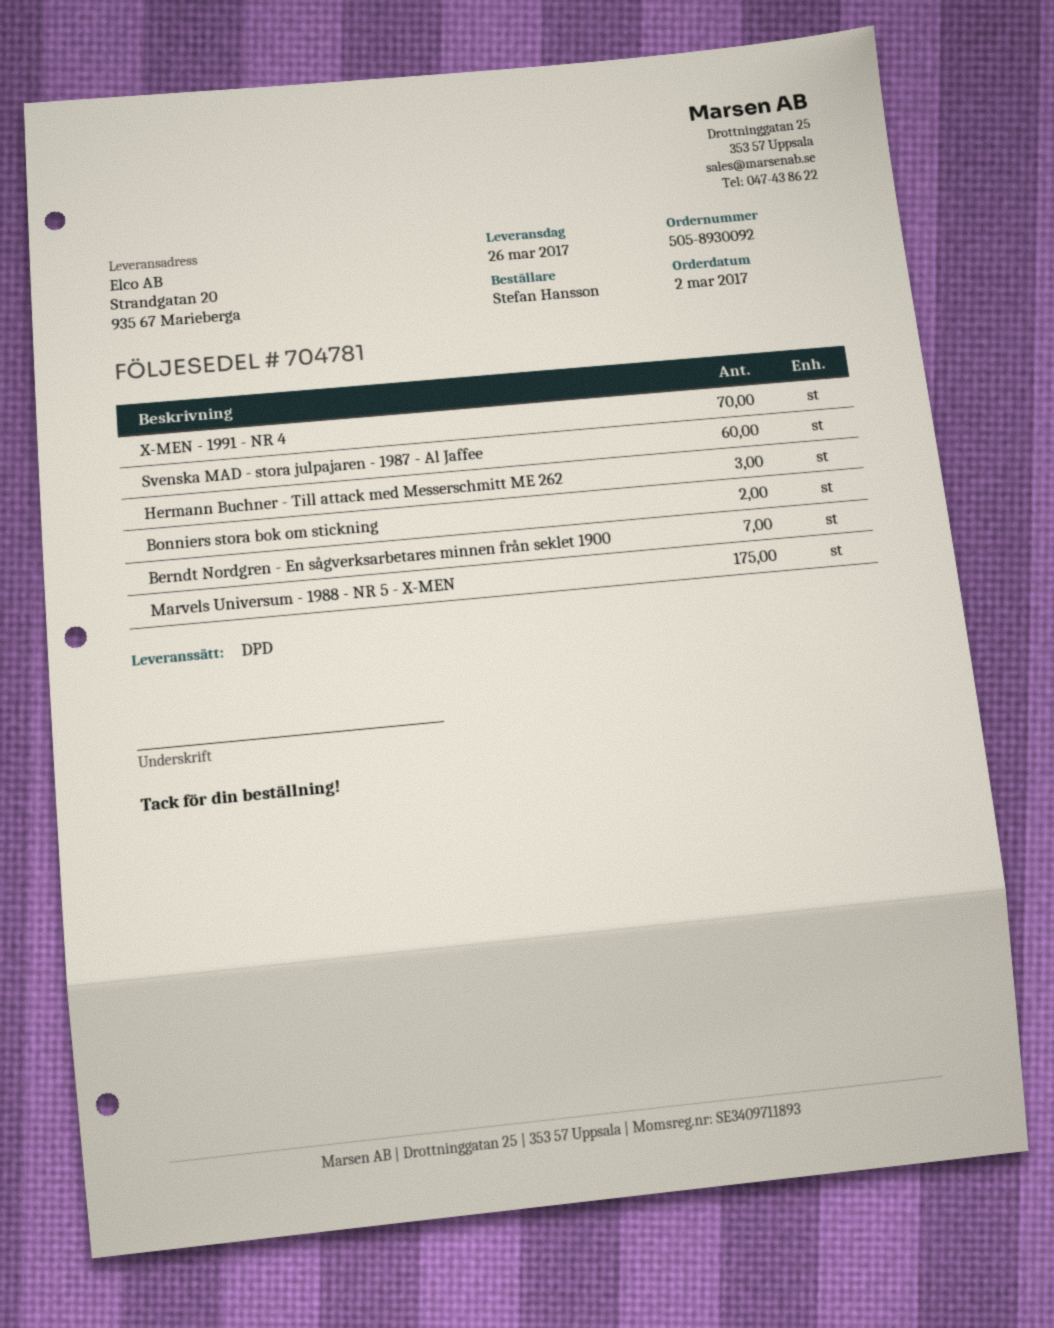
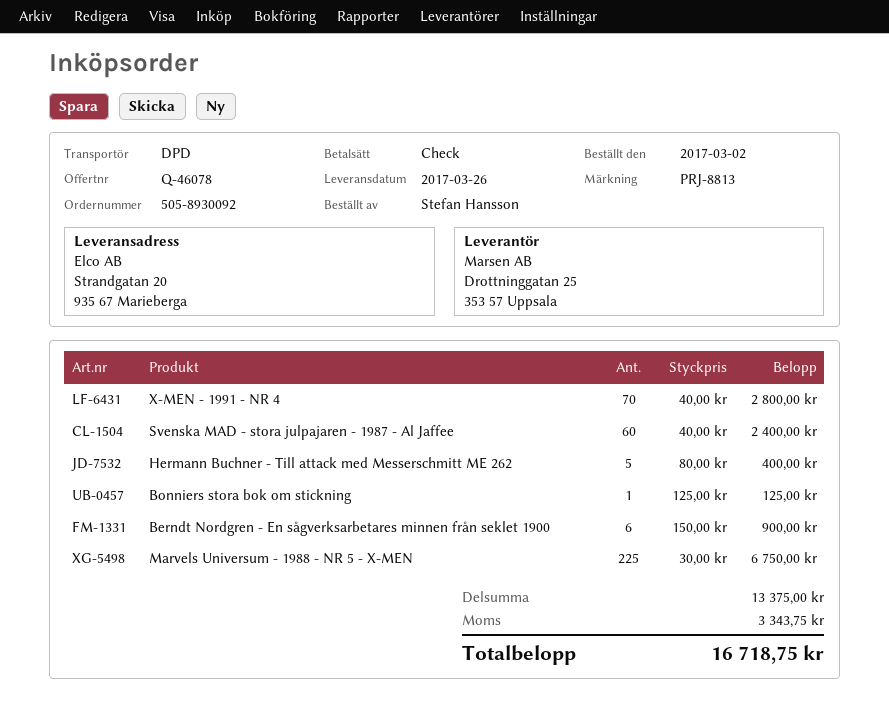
Hermann Buchner - Till attack med Messerschmitt ME 262: 3 -> 5
Bonniers stora bok om stickning: 2 -> 1
Berndt Nordgren - En sågverksarbetares minnen från seklet 1900: 7 -> 6
Marvels Universum - 1988 - NR 5 - X-MEN: 175 -> 225

